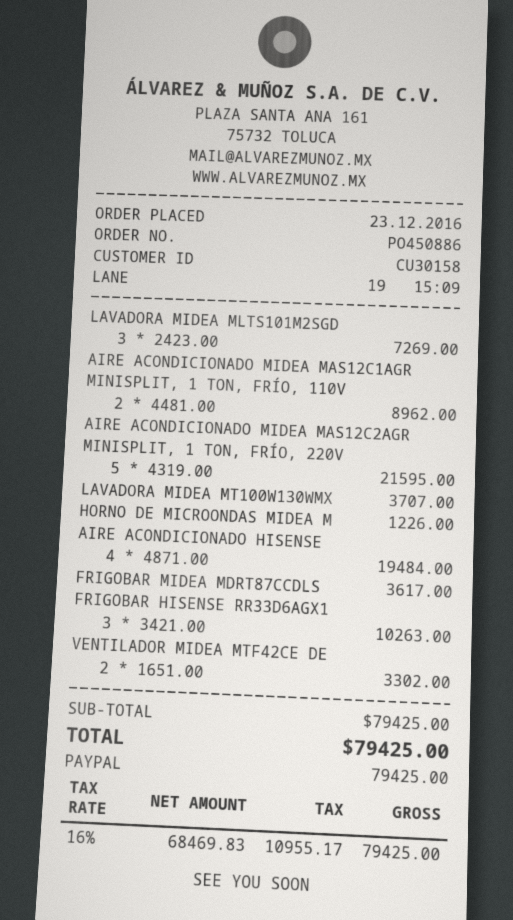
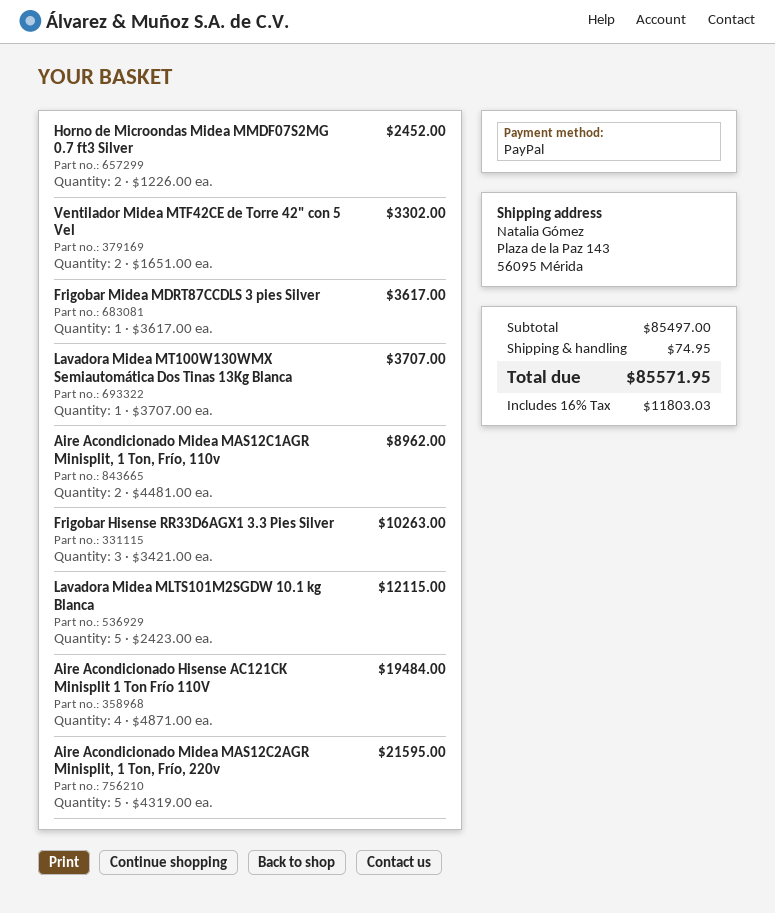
LAVADORA MIDEA MLTS101M2SGD: 3 x 2423.00 = 7269.00 -> 5 x 2423.00 = 12115.00
HORNO DE MICROONDAS MIDEA M: 1 x 1226.00 = 1226.00 -> 2 x 1226.00 = 2452.00
subtotal: 79425.00 -> 85497.00
shipping: none -> 74.95
tax: 16% = 10955.17 -> 16% = 11803.03
total: 79425.00 -> 85571.95

